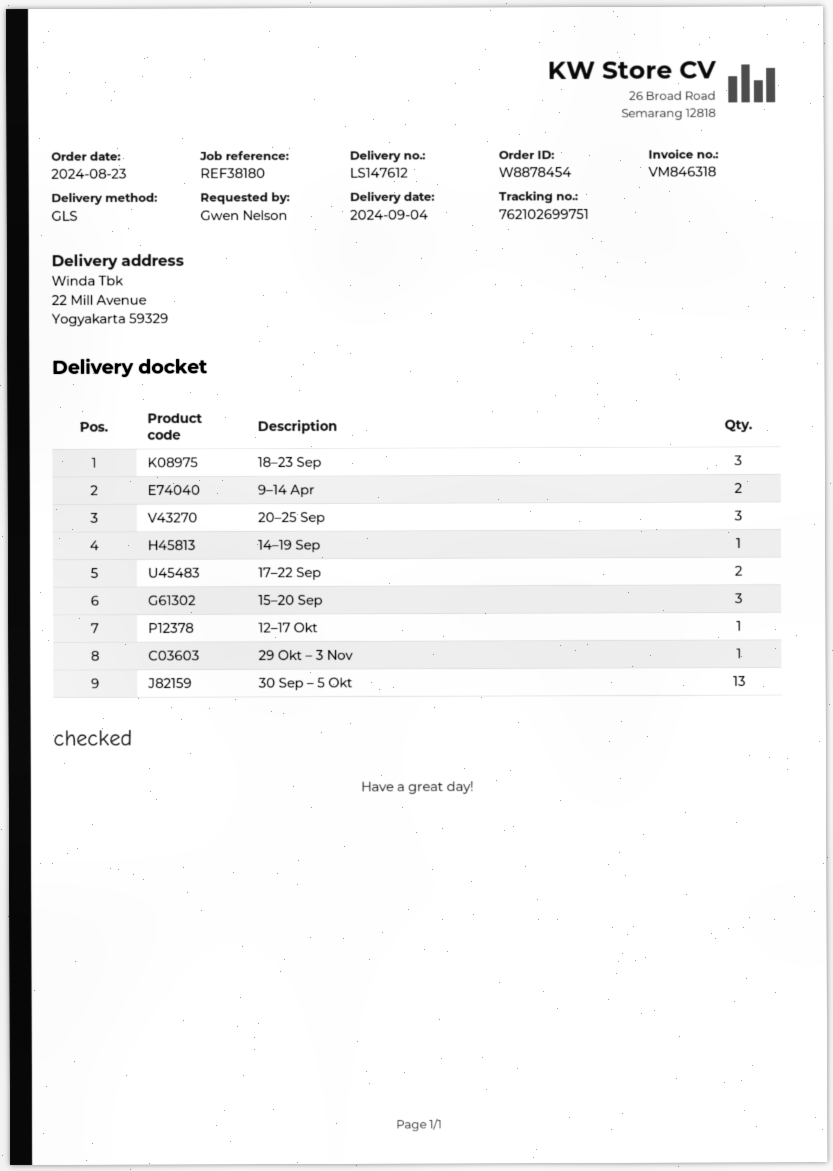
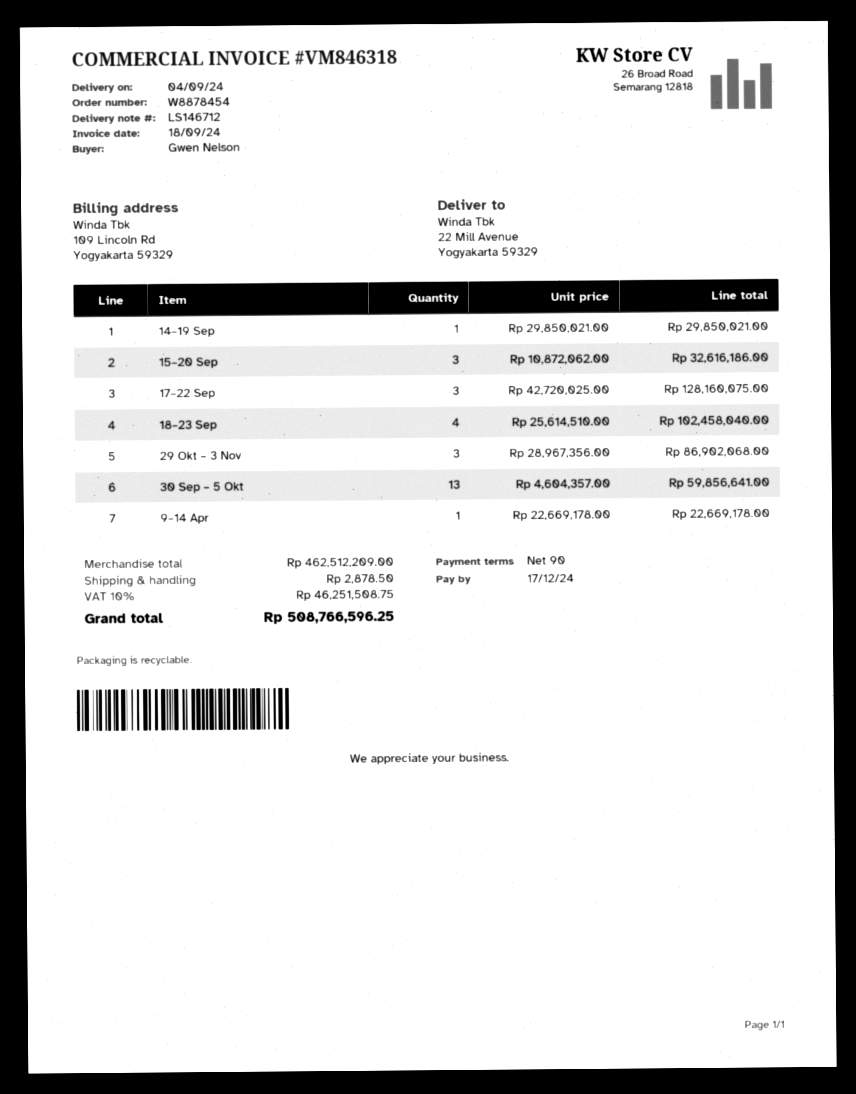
delivery note number: LS147612 -> LS146712
18–23 Sep: 3 -> 4
9–14 Apr: 2 -> 1
20–25 Sep: 3 -> none
17–22 Sep: 2 -> 3
12–17 Okt: 1 -> none
29 Okt – 3 Nov: 1 -> 3

